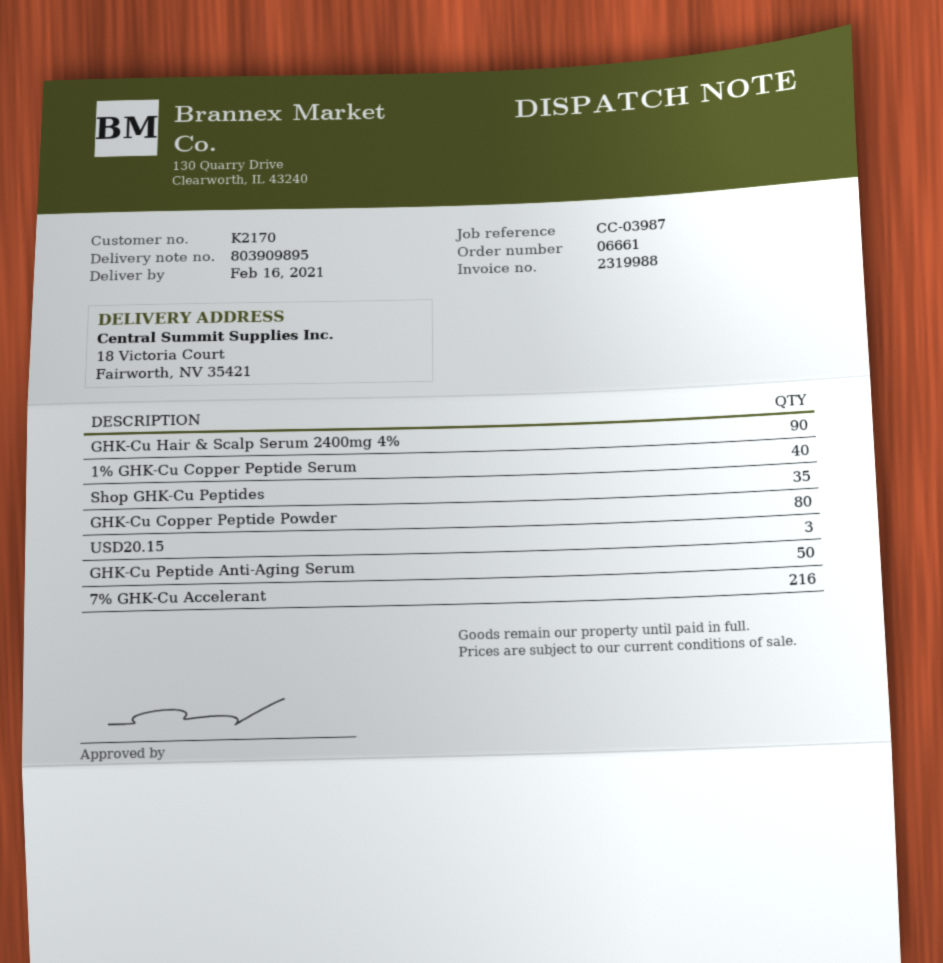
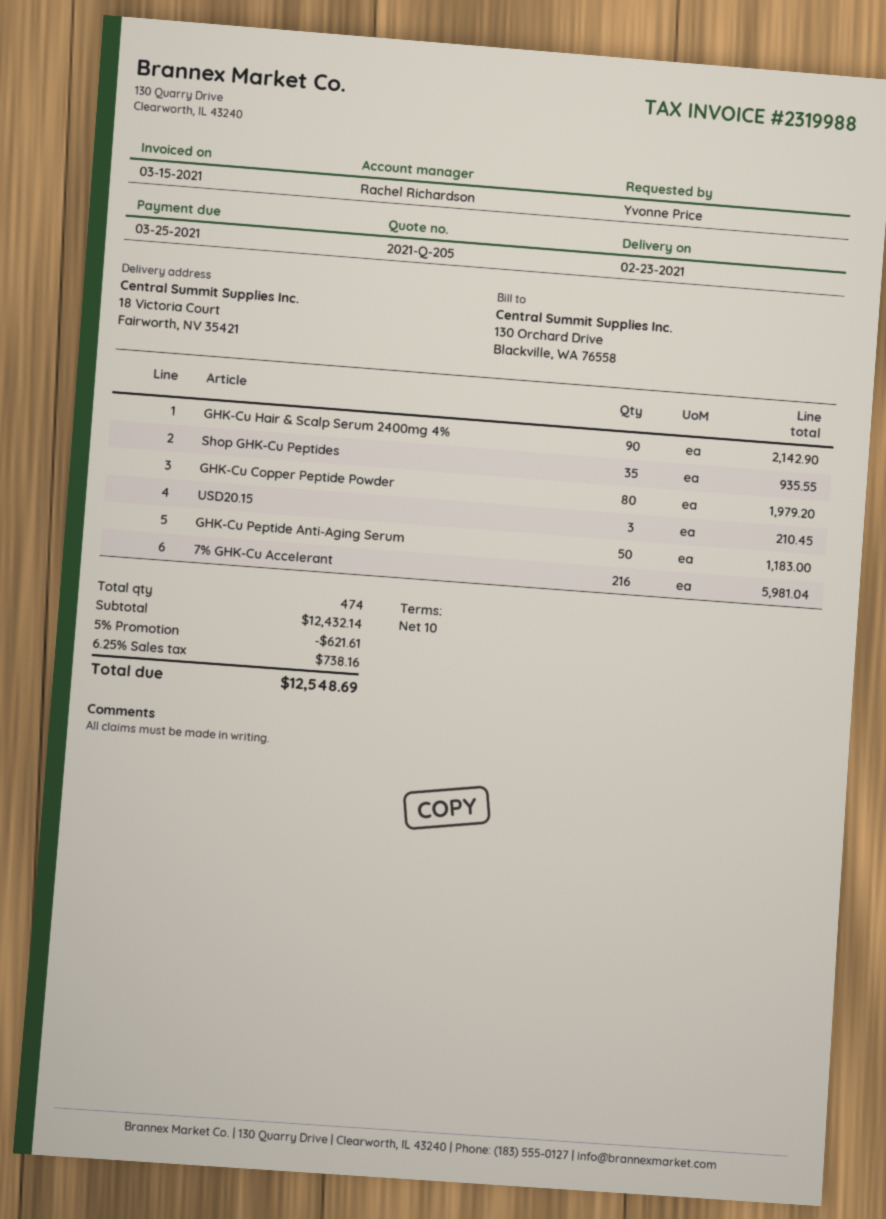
delivery date: 2021-02-16 -> 2021-02-23
1% GHK-Cu Copper Peptide Serum: 40 -> none

